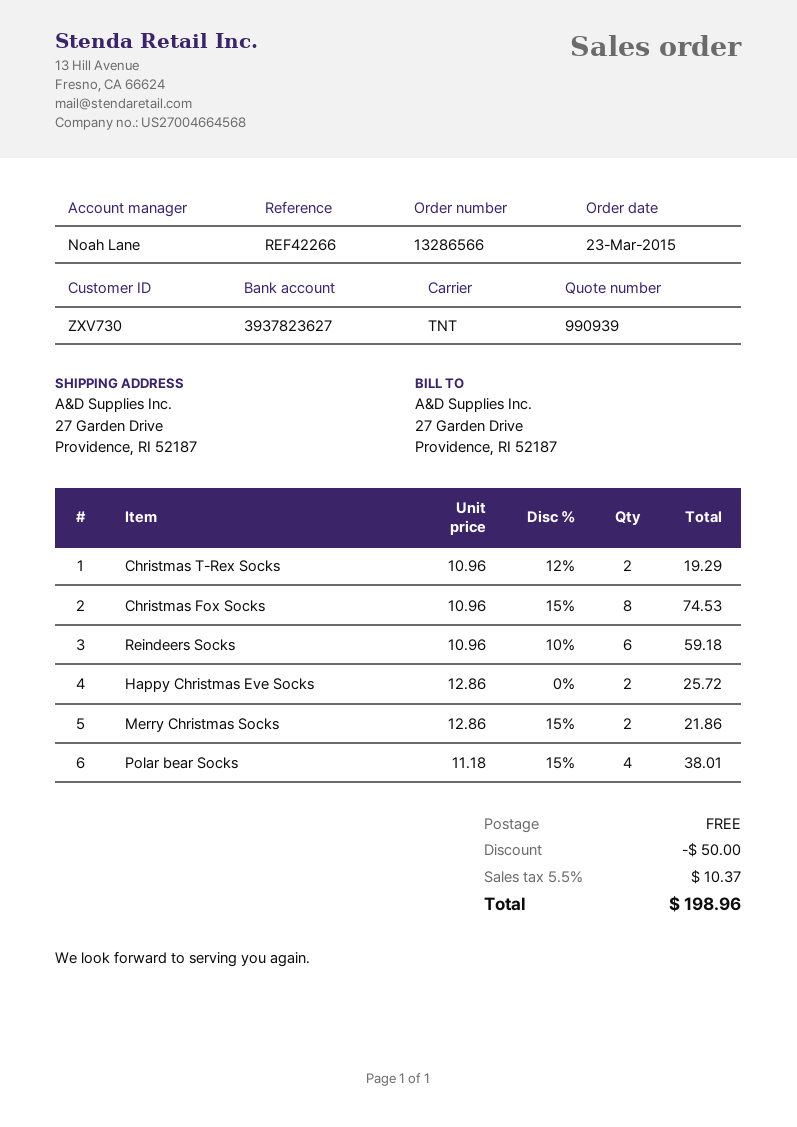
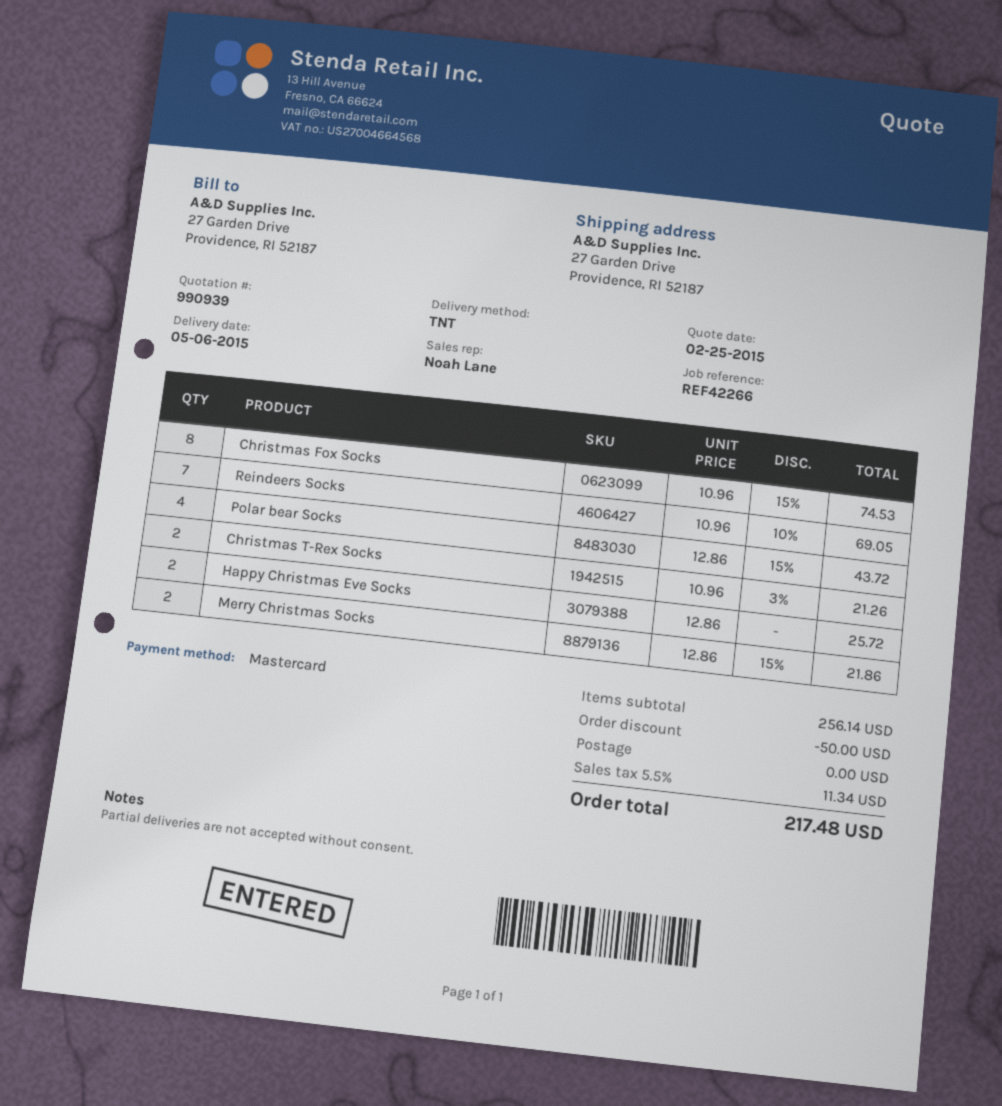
Christmas T-Rex Socks: 2 x 10.96 - 12% = 19.29 -> 2 x 10.96 - 3% = 21.26
Reindeers Socks: 6 x 10.96 - 10% = 59.18 -> 7 x 10.96 - 10% = 69.05
Polar bear Socks: 4 x 11.18 - 15% = 38.01 -> 4 x 12.86 - 15% = 43.72
tax: 5.5% = 10.37 -> 5.5% = 11.34
total: 198.96 -> 217.48

